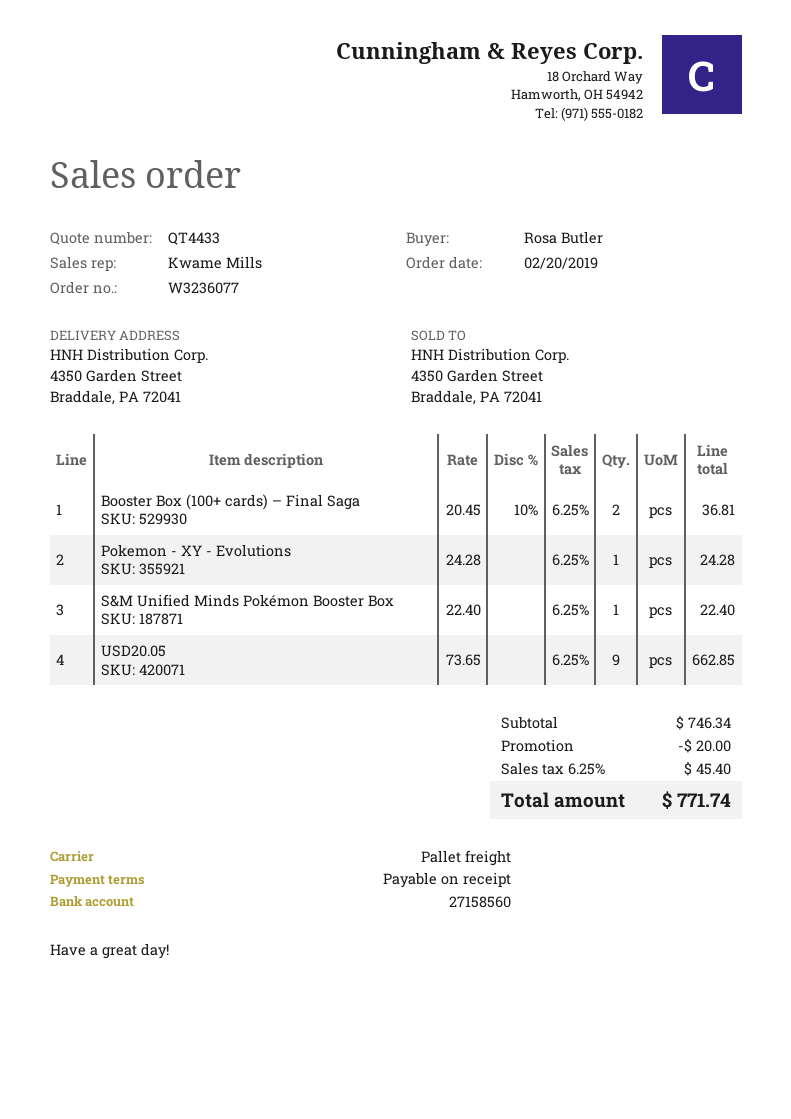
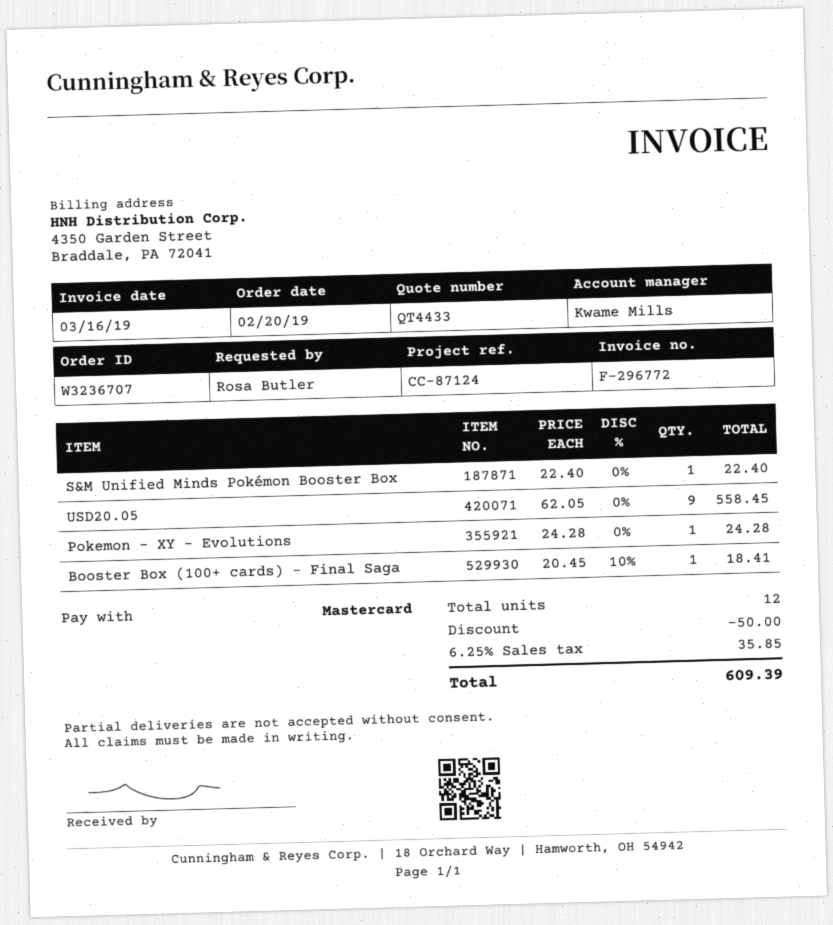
order number: W3236077 -> W3236707
Booster Box (100+ cards) – Final Saga: 2 x 20.45 - 10% = 36.81 -> 1 x 20.45 - 10% = 18.41
USD20.05: 9 x 73.65 = 662.85 -> 9 x 62.05 = 558.45
discount: 20.00 -> 50.00
tax: 6.25% = 45.40 -> 6.25% = 35.85
total: 771.74 -> 609.39

